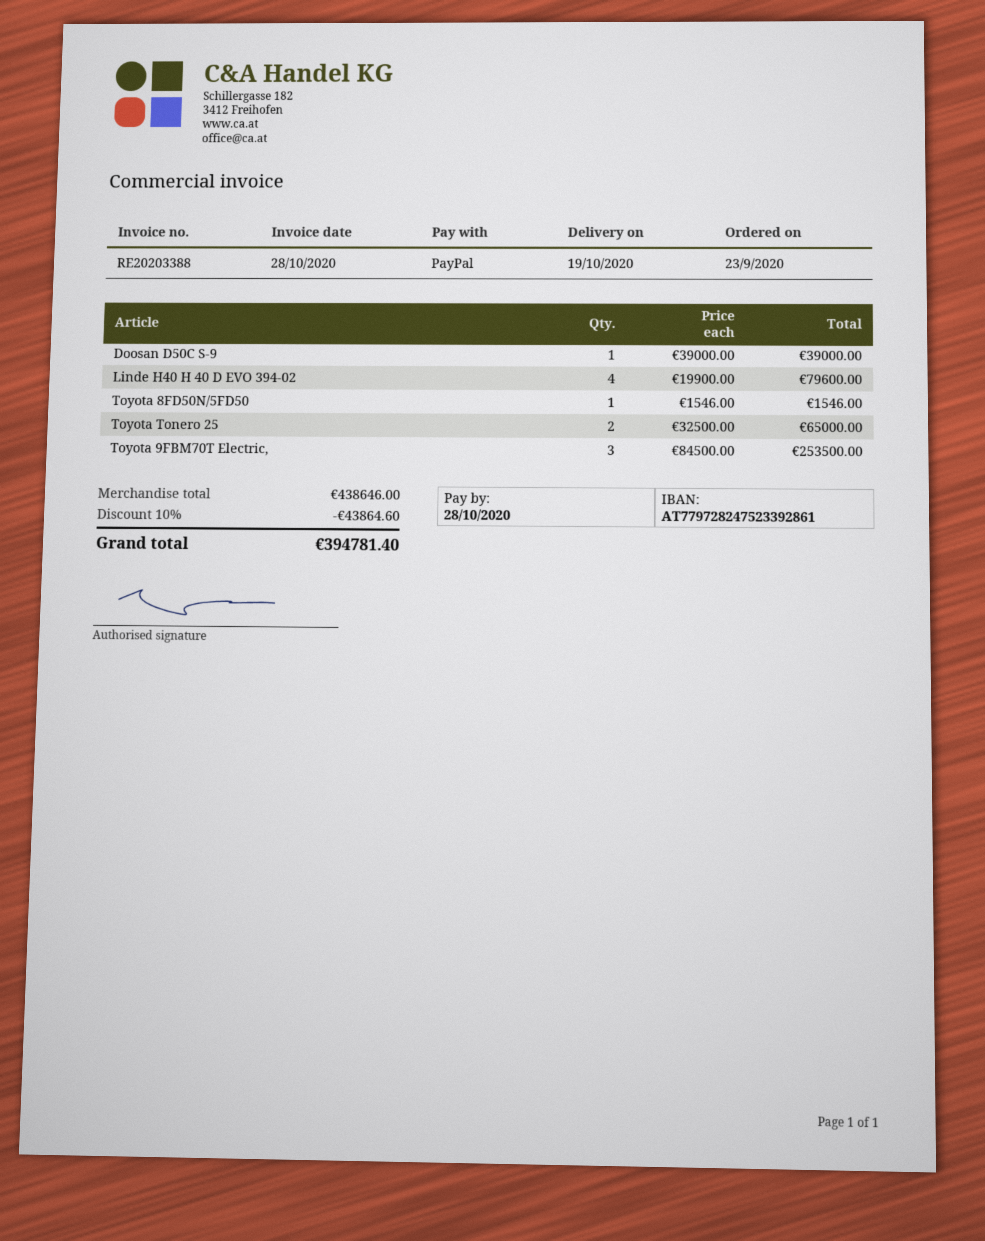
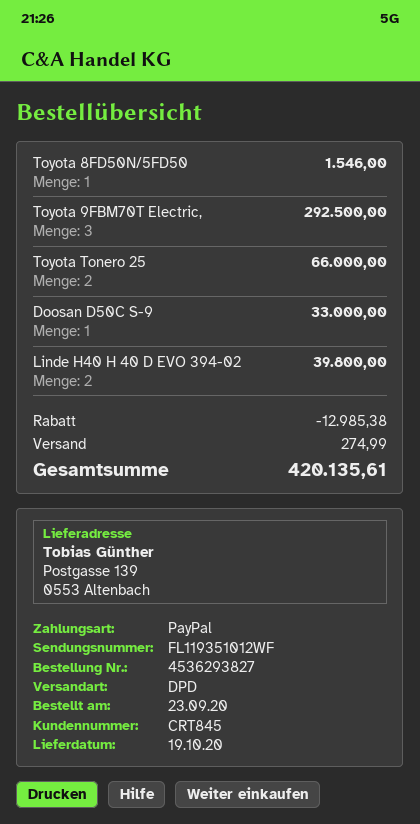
Doosan D50C S-9: 1 for 39000.00 -> 1 for 33000.00
Linde H40 H 40 D EVO 394-02: 4 for 79600.00 -> 2 for 39800.00
Toyota Tonero 25: 2 for 65000.00 -> 2 for 66000.00
Toyota 9FBM70T Electric,: 3 for 253500.00 -> 3 for 292500.00
discount: 43864.60 -> 12985.38
shipping: none -> 274.99
total: 394781.40 -> 420135.61

